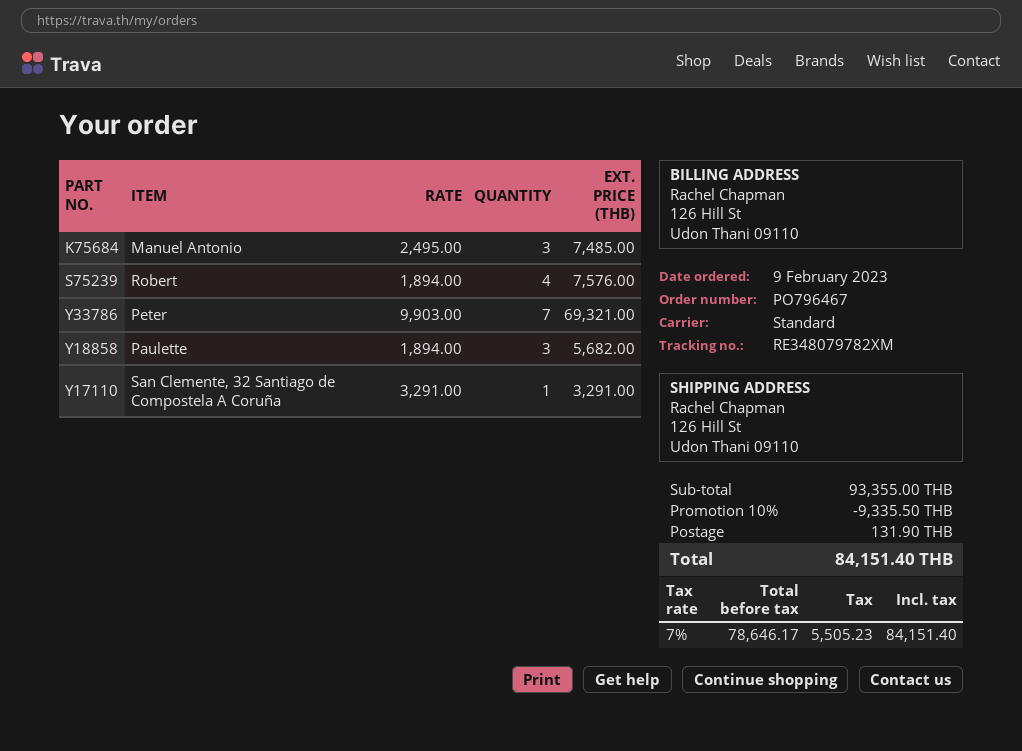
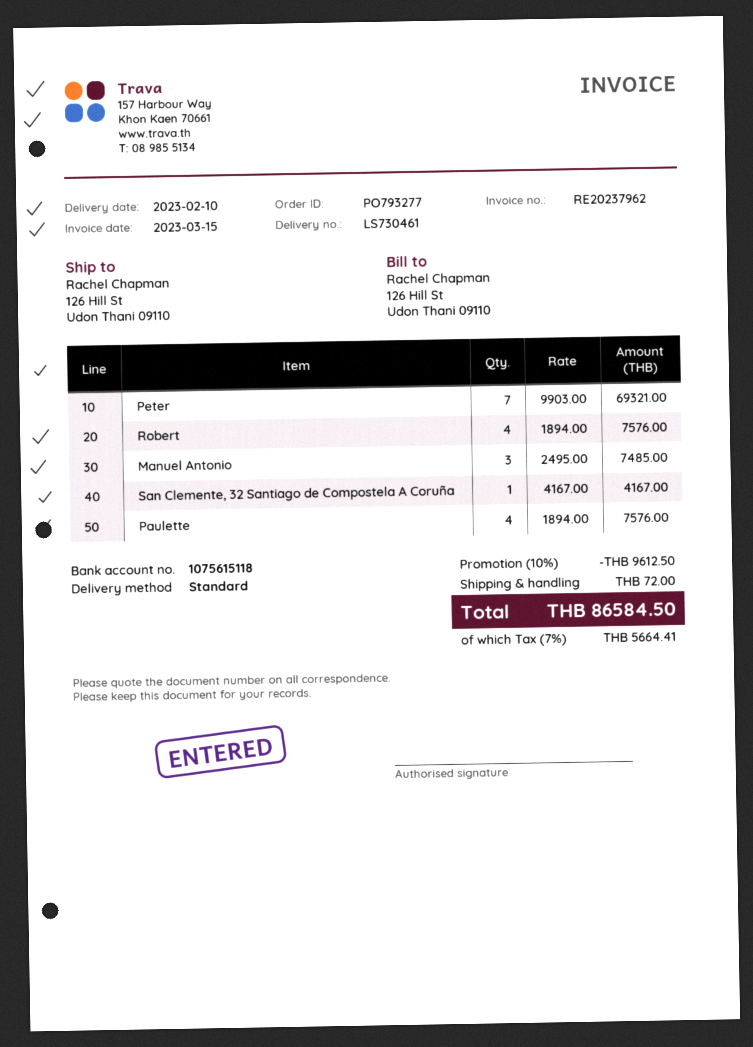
order number: PO796467 -> PO793277
Paulette: 3 x 1894.00 = 5682.00 -> 4 x 1894.00 = 7576.00
San Clemente, 32 Santiago de Compostela A Coruña: 1 x 3291.00 = 3291.00 -> 1 x 4167.00 = 4167.00
discount: 10% = 9335.50 -> 10% = 9612.50
shipping: 131.90 -> 72.00
tax: 7% = 5505.23 -> 7% = 5664.41
total: 84151.40 -> 86584.50

